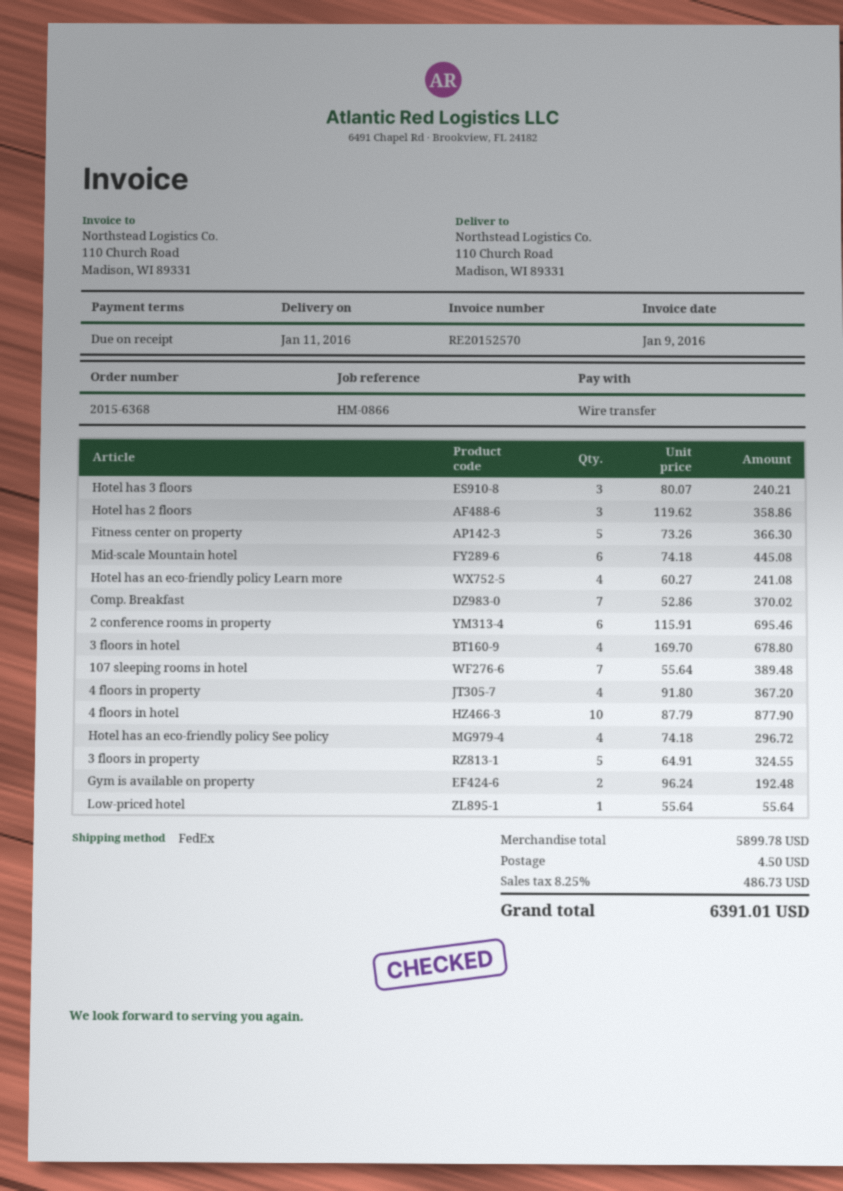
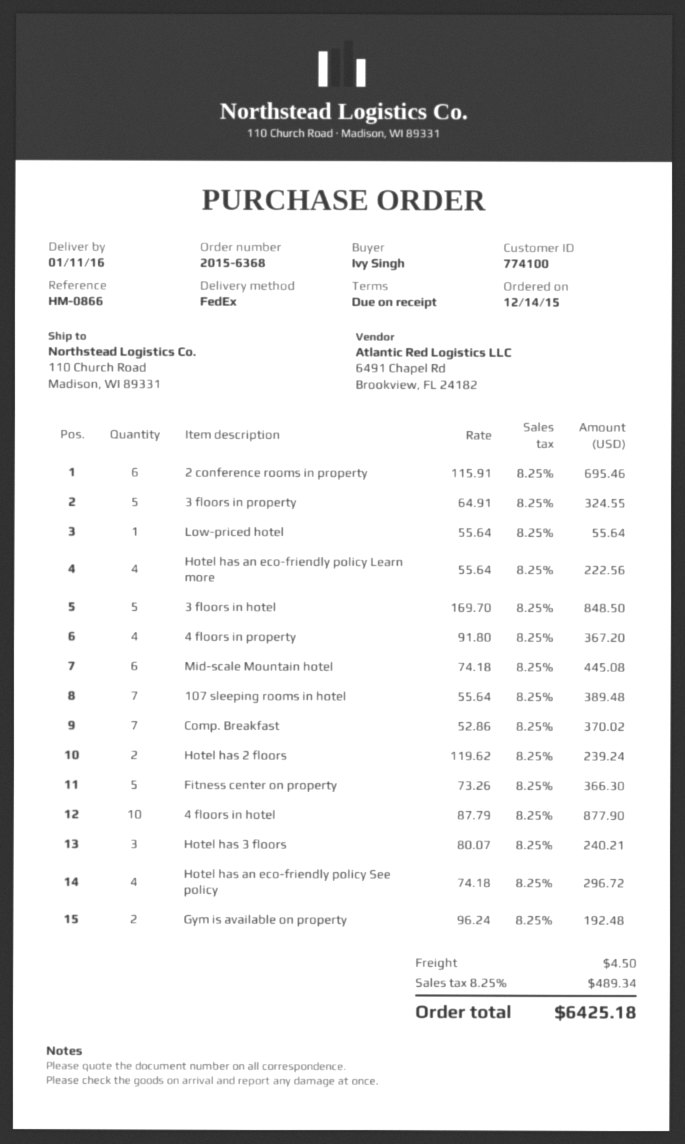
Hotel has 2 floors: 3 x 119.62 = 358.86 -> 2 x 119.62 = 239.24
Hotel has an eco-friendly policy Learn more: 4 x 60.27 = 241.08 -> 4 x 55.64 = 222.56
3 floors in hotel: 4 x 169.70 = 678.80 -> 5 x 169.70 = 848.50
tax: 8.25% = 486.73 -> 8.25% = 489.34
total: 6391.01 -> 6425.18

